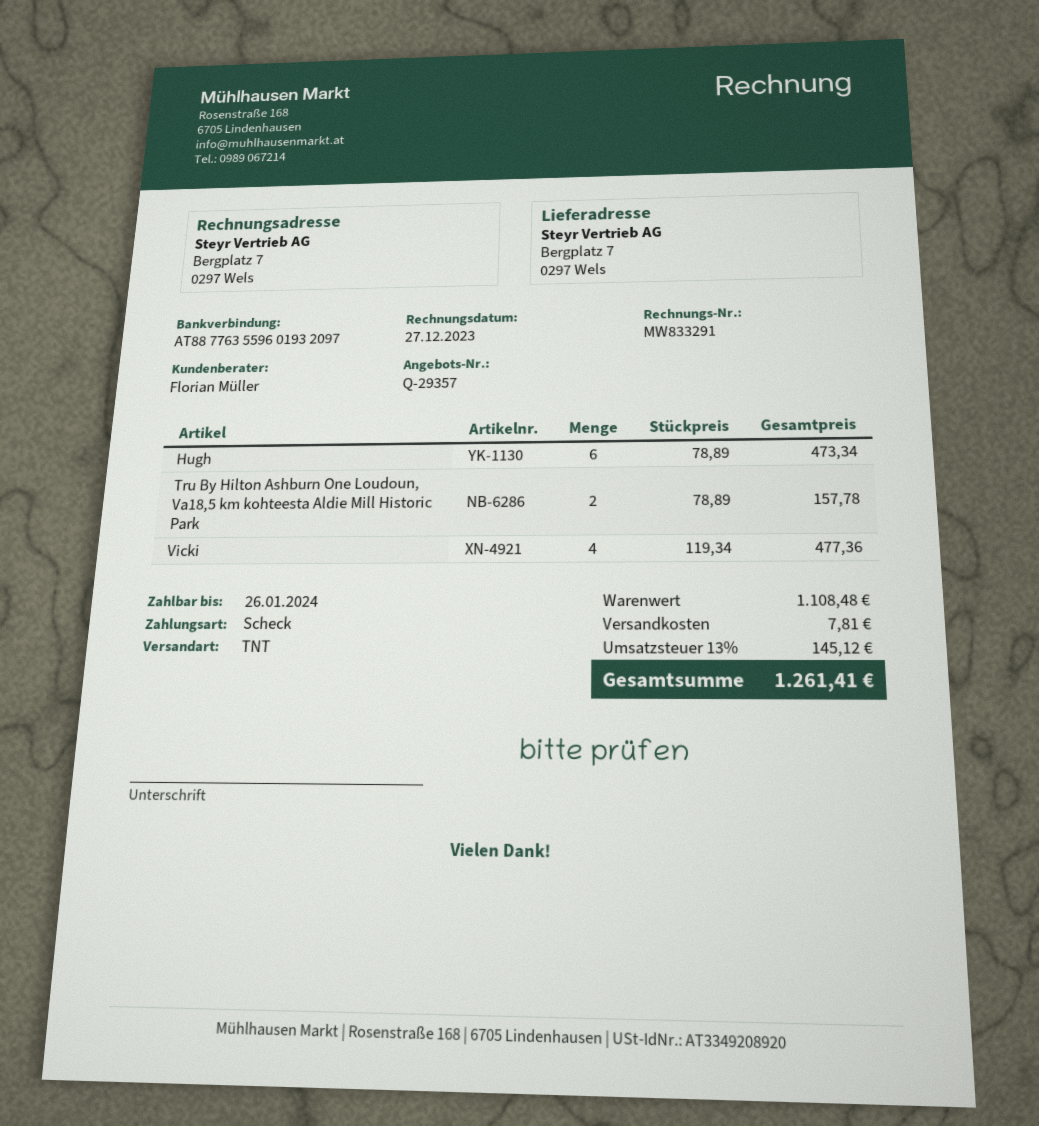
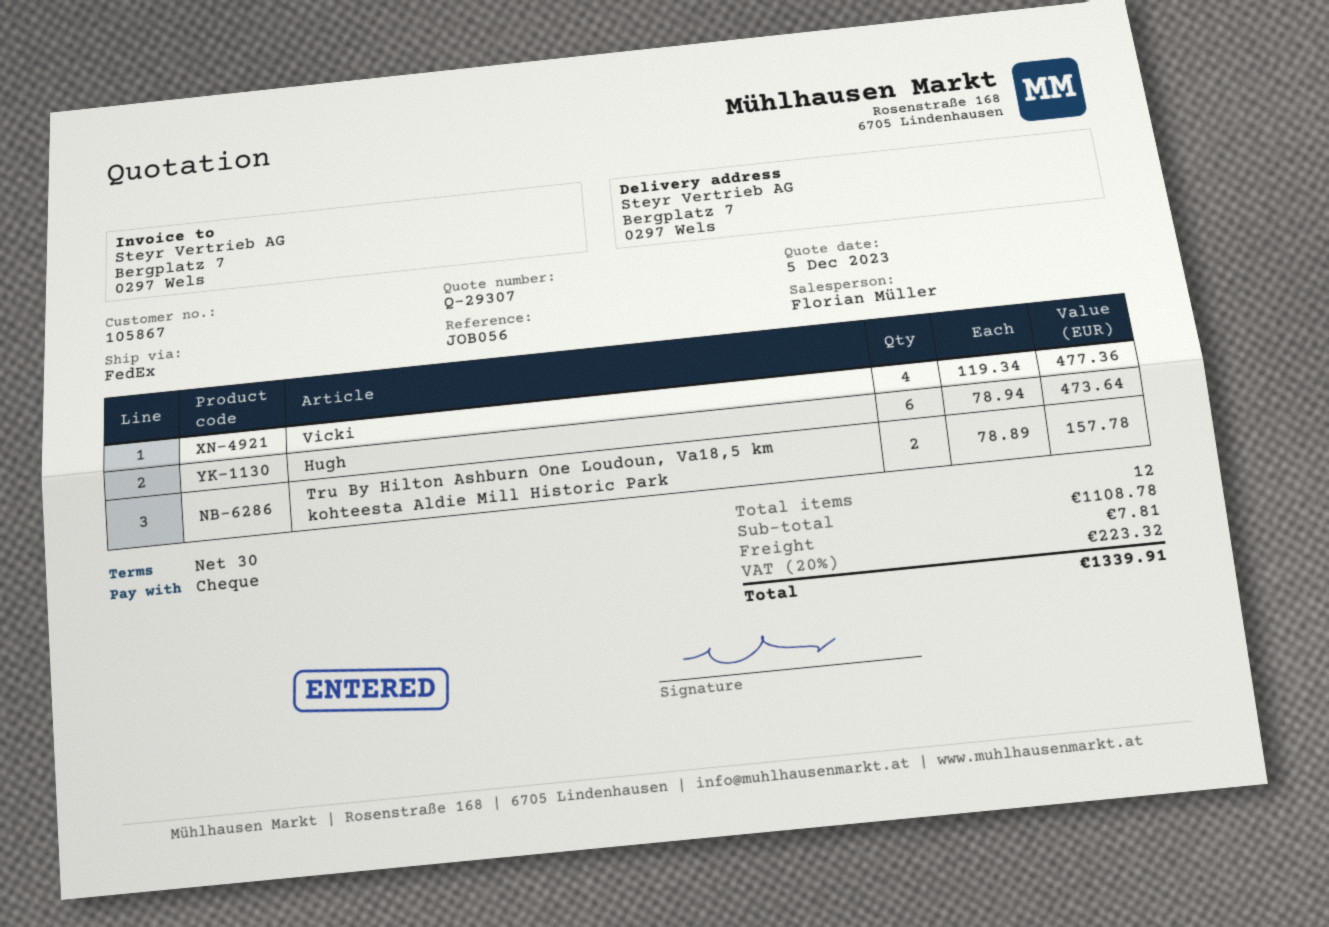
quote number: Q-29357 -> Q-29307
shipping method: TNT -> FedEx
Hugh: 6 x 78.89 = 473.34 -> 6 x 78.94 = 473.64
subtotal: 1108.48 -> 1108.78
tax: 13% = 145.12 -> 20% = 223.32
total: 1261.41 -> 1339.91

